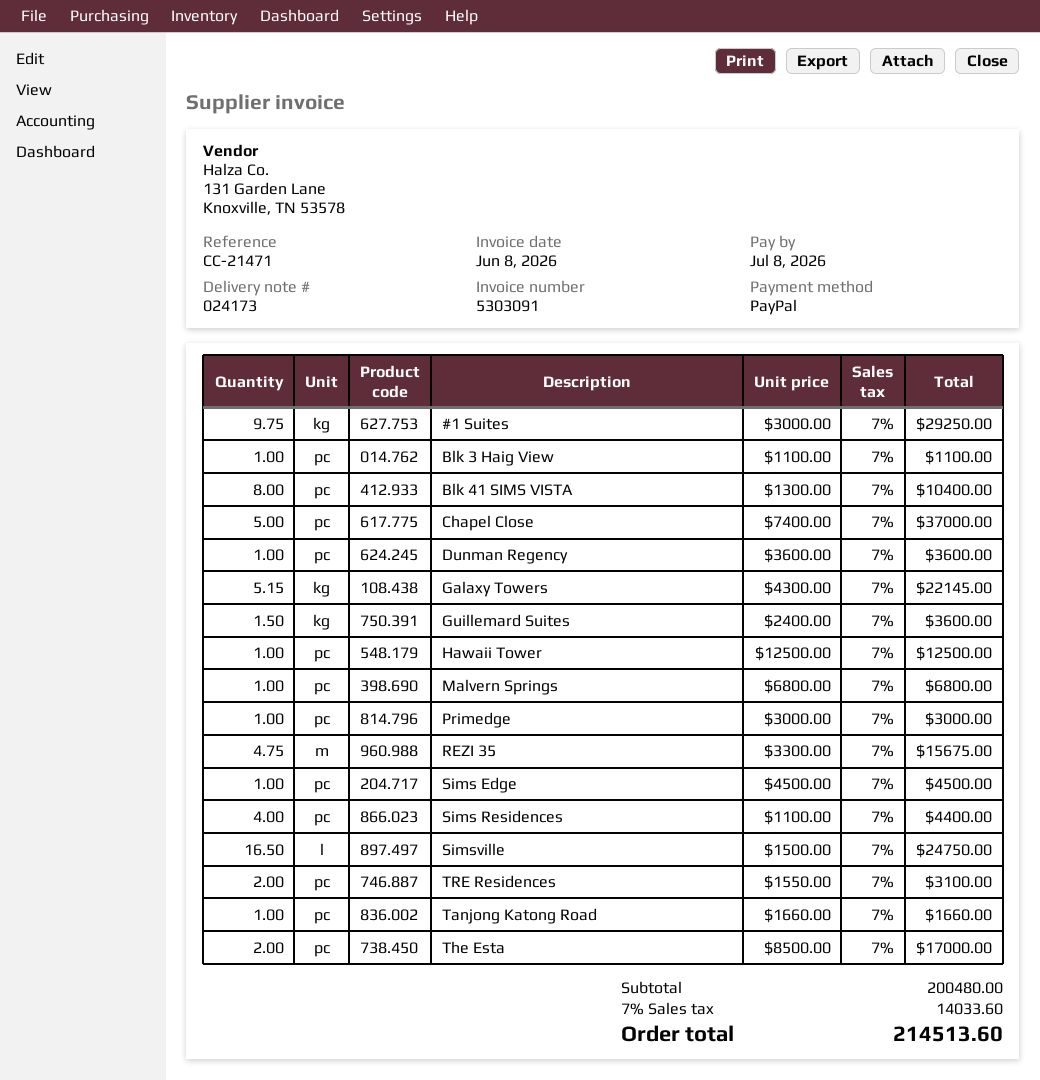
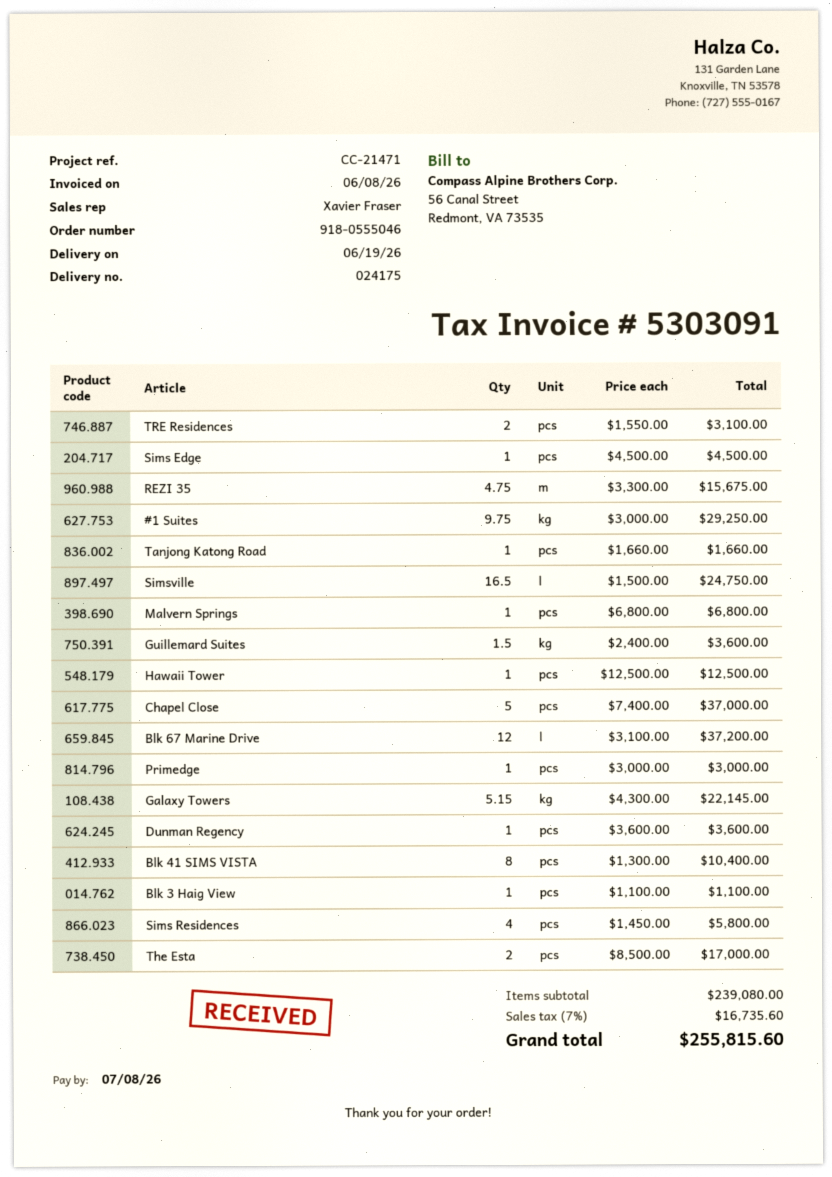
delivery note number: 024173 -> 024175
Sims Residences: 4 x 1100.00 = 4400.00 -> 4 x 1450.00 = 5800.00
Blk 67 Marine Drive: none -> 12 x 3100.00 = 37200.00
subtotal: 200480.00 -> 239080.00
tax: 7% = 14033.60 -> 7% = 16735.60
total: 214513.60 -> 255815.60

